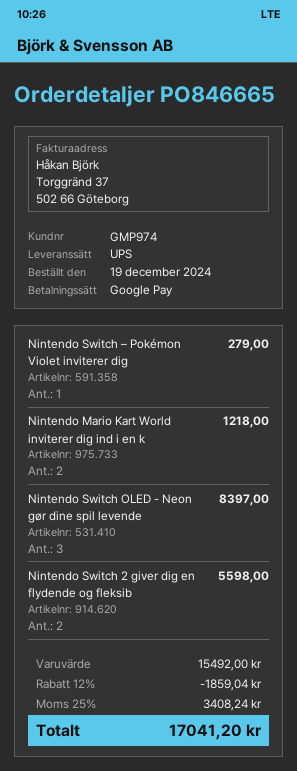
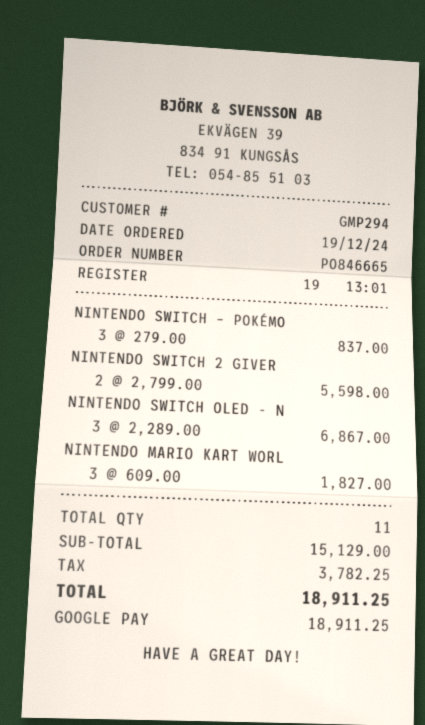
customer number: GMP974 -> GMP294
Nintendo Switch – Pokémon Violet inviterer dig: 1 for 279.00 -> 3 for 837.00
Nintendo Mario Kart World inviterer dig ind i en k: 2 for 1218.00 -> 3 for 1827.00
Nintendo Switch OLED - Neon gør dine spil levende: 3 for 8397.00 -> 3 for 6867.00
subtotal: 15492.00 -> 15129.00
discount: 12% = 1859.04 -> none
tax: 3408.24 -> 3782.25
total: 17041.20 -> 18911.25

